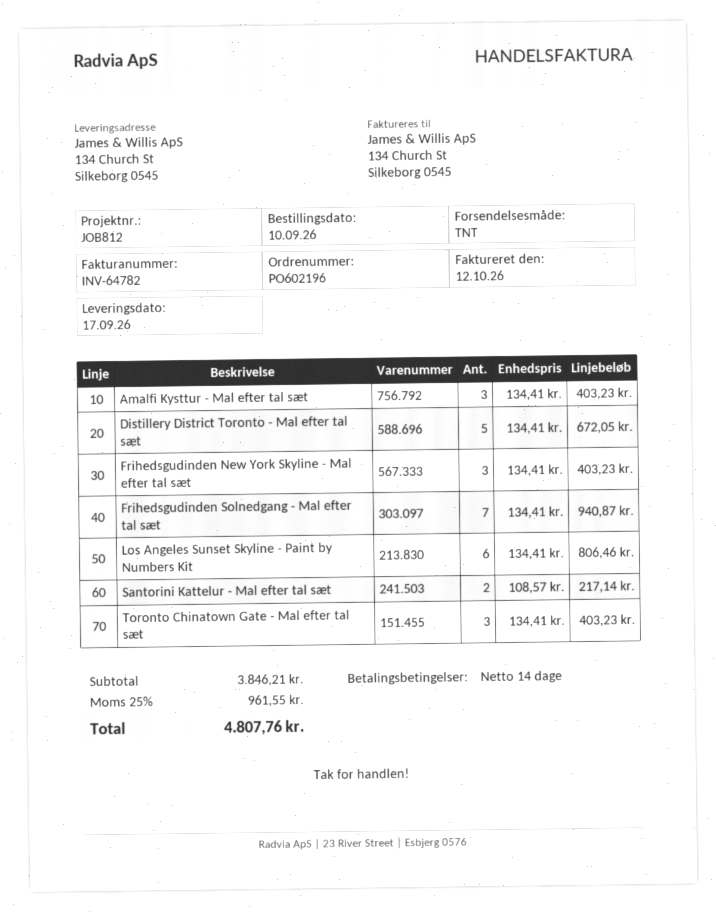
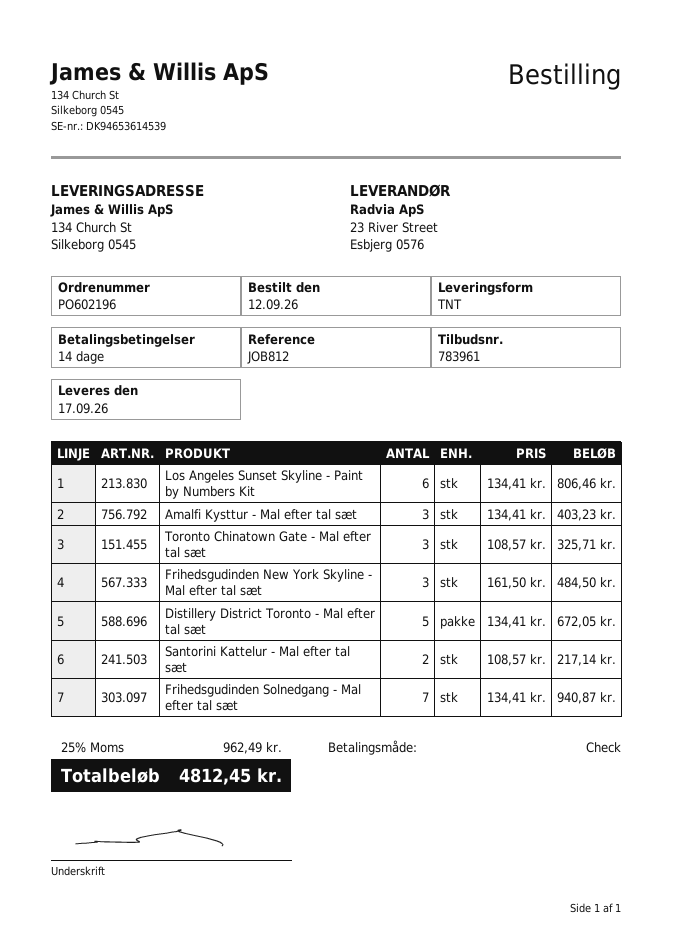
order date: 2026-09-10 -> 2026-09-12
Frihedsgudinden New York Skyline - Mal efter tal sæt: 3 x 134.41 = 403.23 -> 3 x 161.50 = 484.50
Toronto Chinatown Gate - Mal efter tal sæt: 3 x 134.41 = 403.23 -> 3 x 108.57 = 325.71
tax: 25% = 961.55 -> 25% = 962.49
total: 4807.76 -> 4812.45

